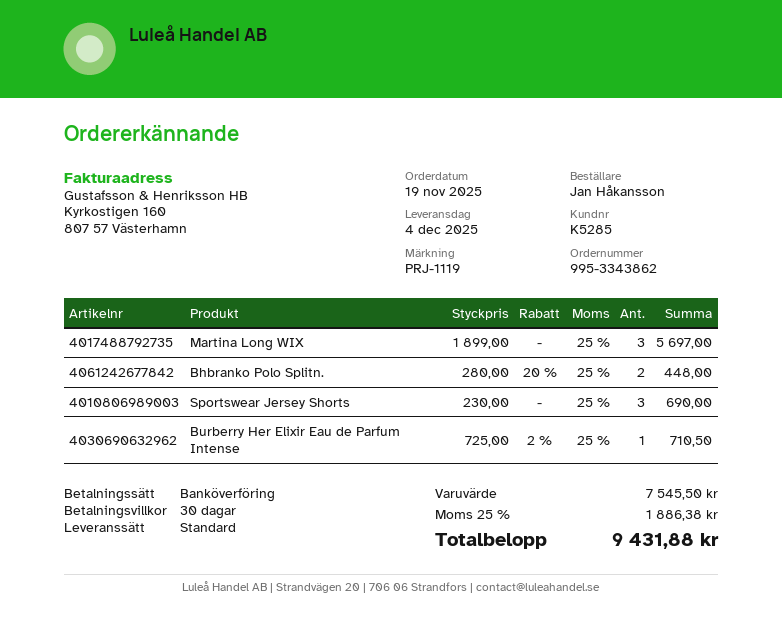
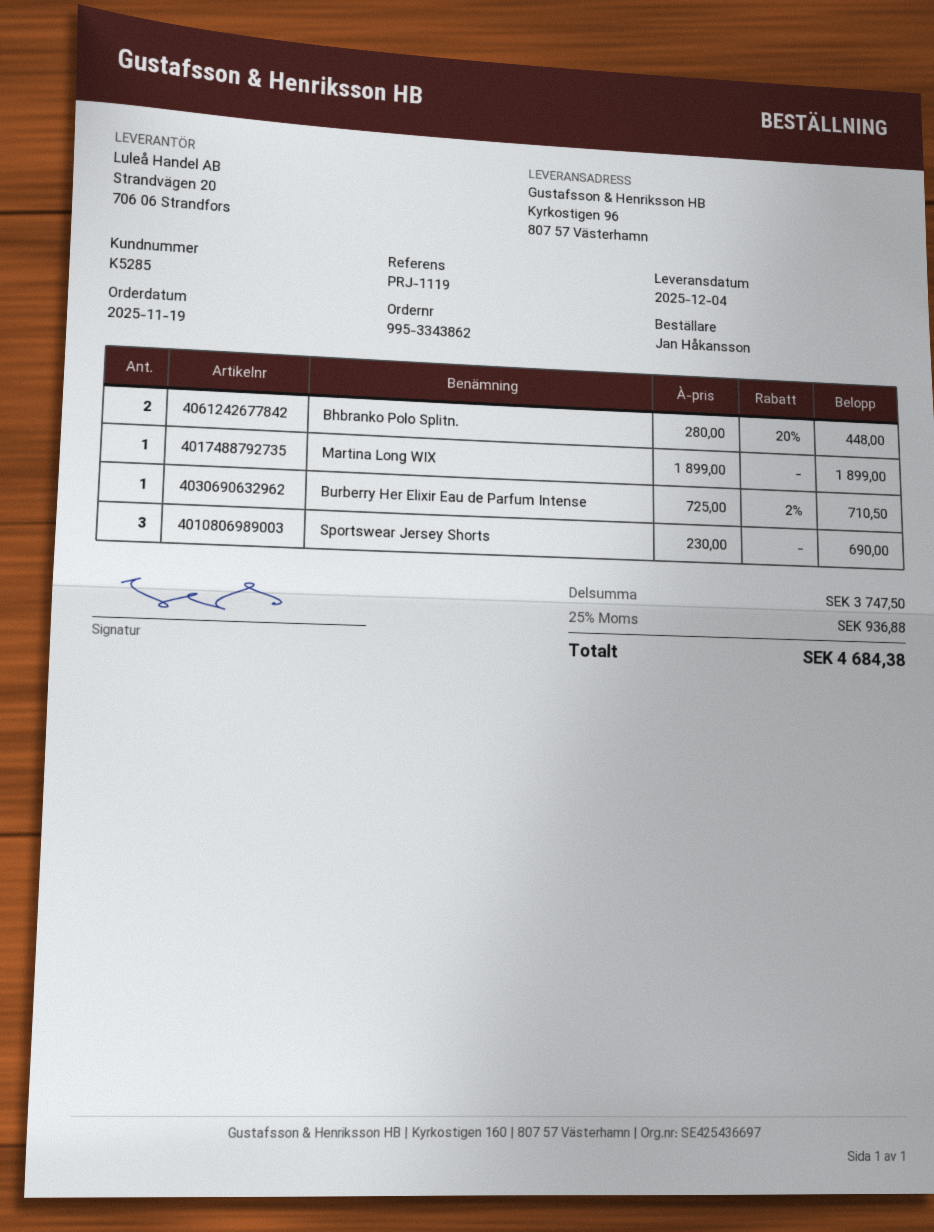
Martina Long WIX: 3 x 1899.00 = 5697.00 -> 1 x 1899.00 = 1899.00
subtotal: 7545.50 -> 3747.50
tax: 25% = 1886.38 -> 25% = 936.88
total: 9431.88 -> 4684.38

